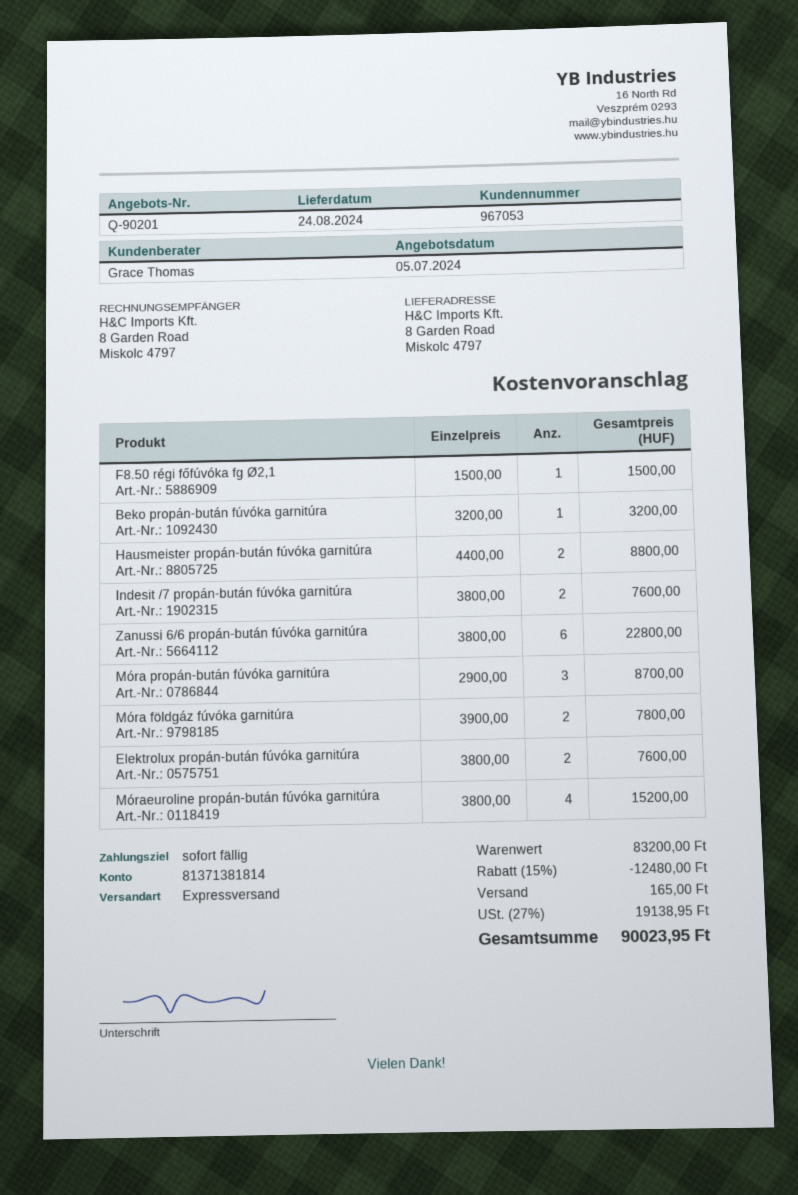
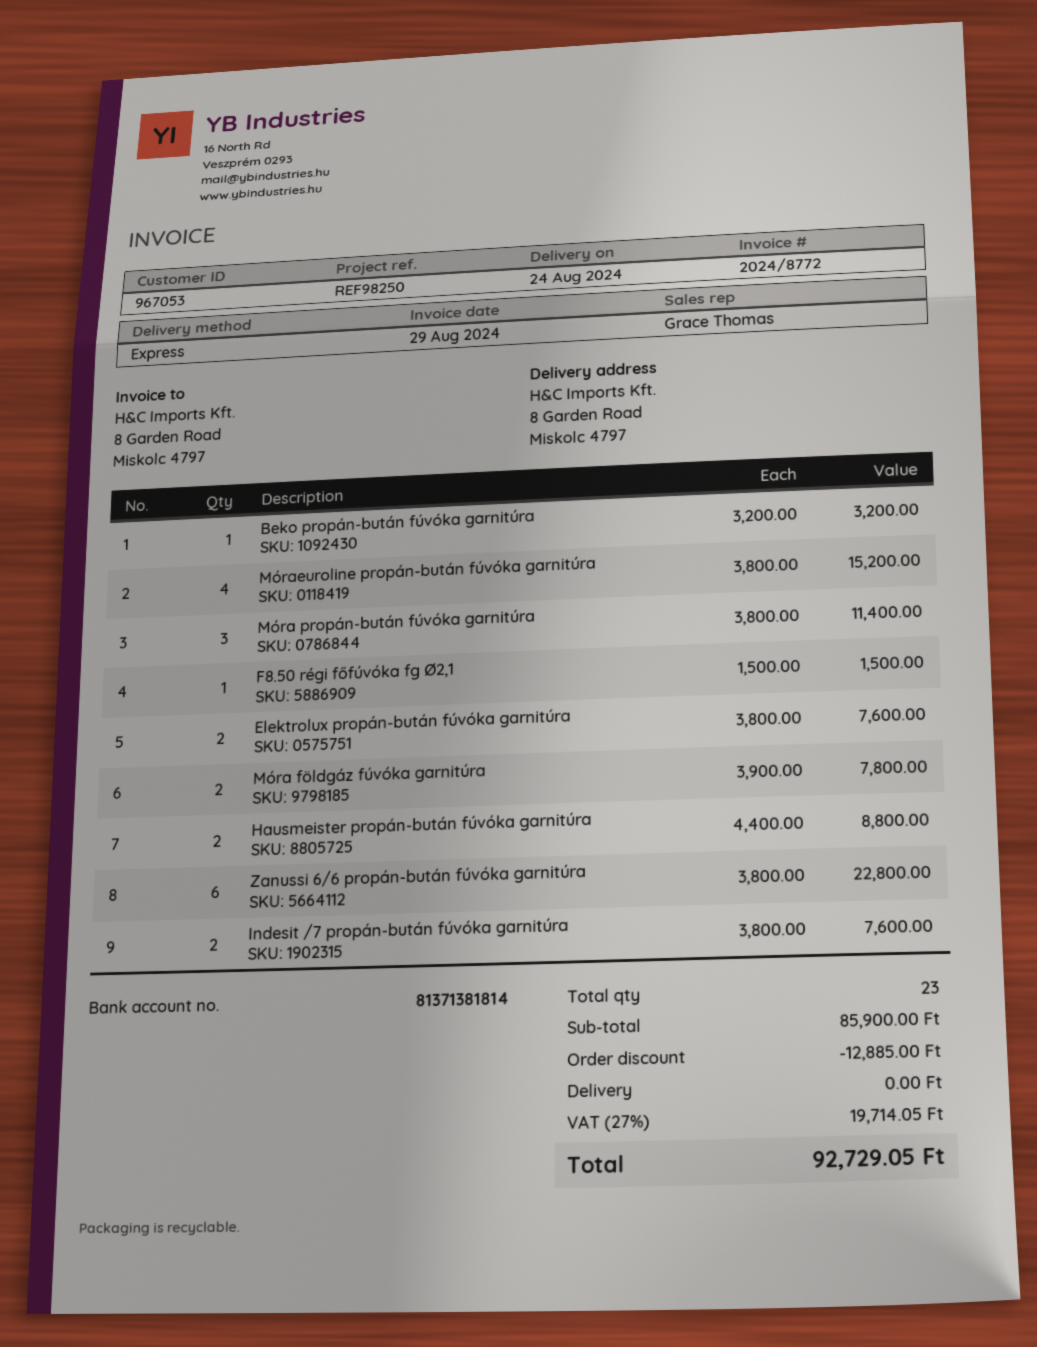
Móra propán-bután fúvóka garnitúra: 3 x 2900.00 = 8700.00 -> 3 x 3800.00 = 11400.00
subtotal: 83200.00 -> 85900.00
discount: 12480.00 -> 12885.00
shipping: 165.00 -> 0.00
tax: 27% = 19138.95 -> 27% = 19714.05
total: 90023.95 -> 92729.05

